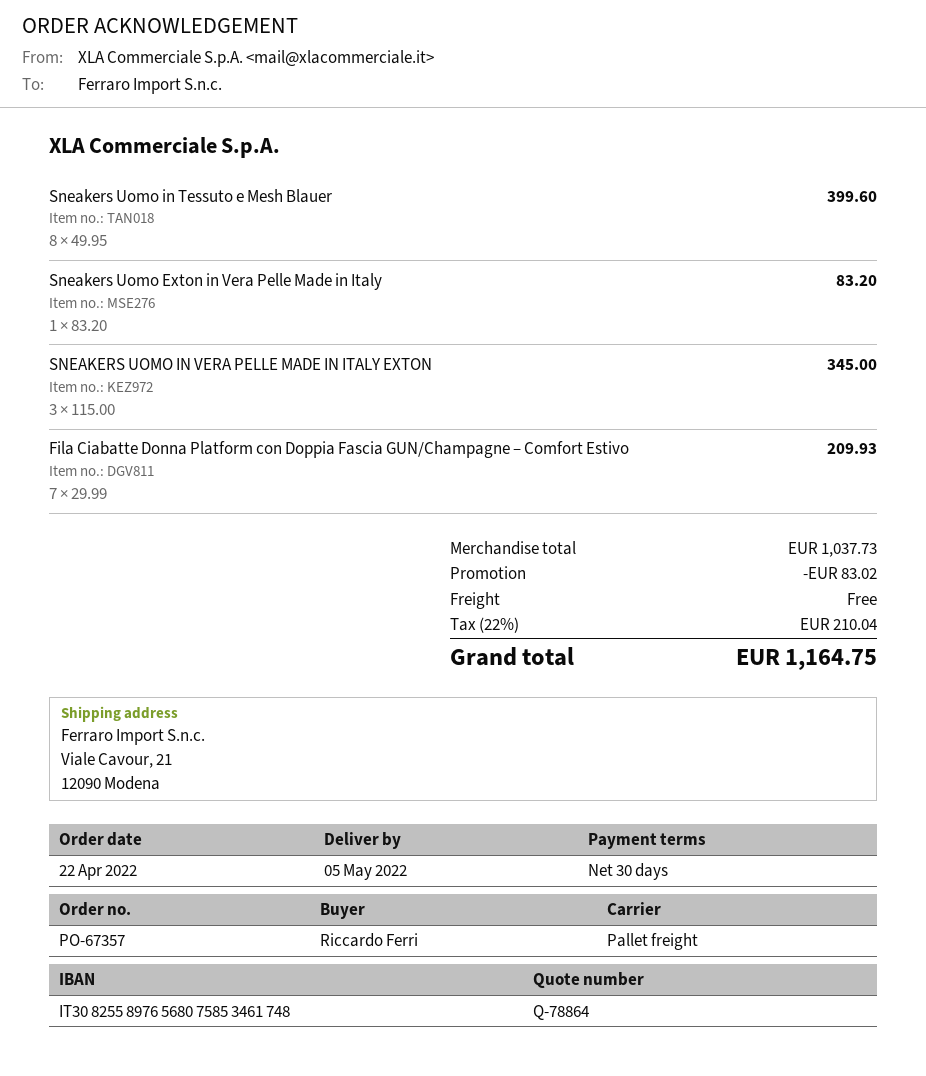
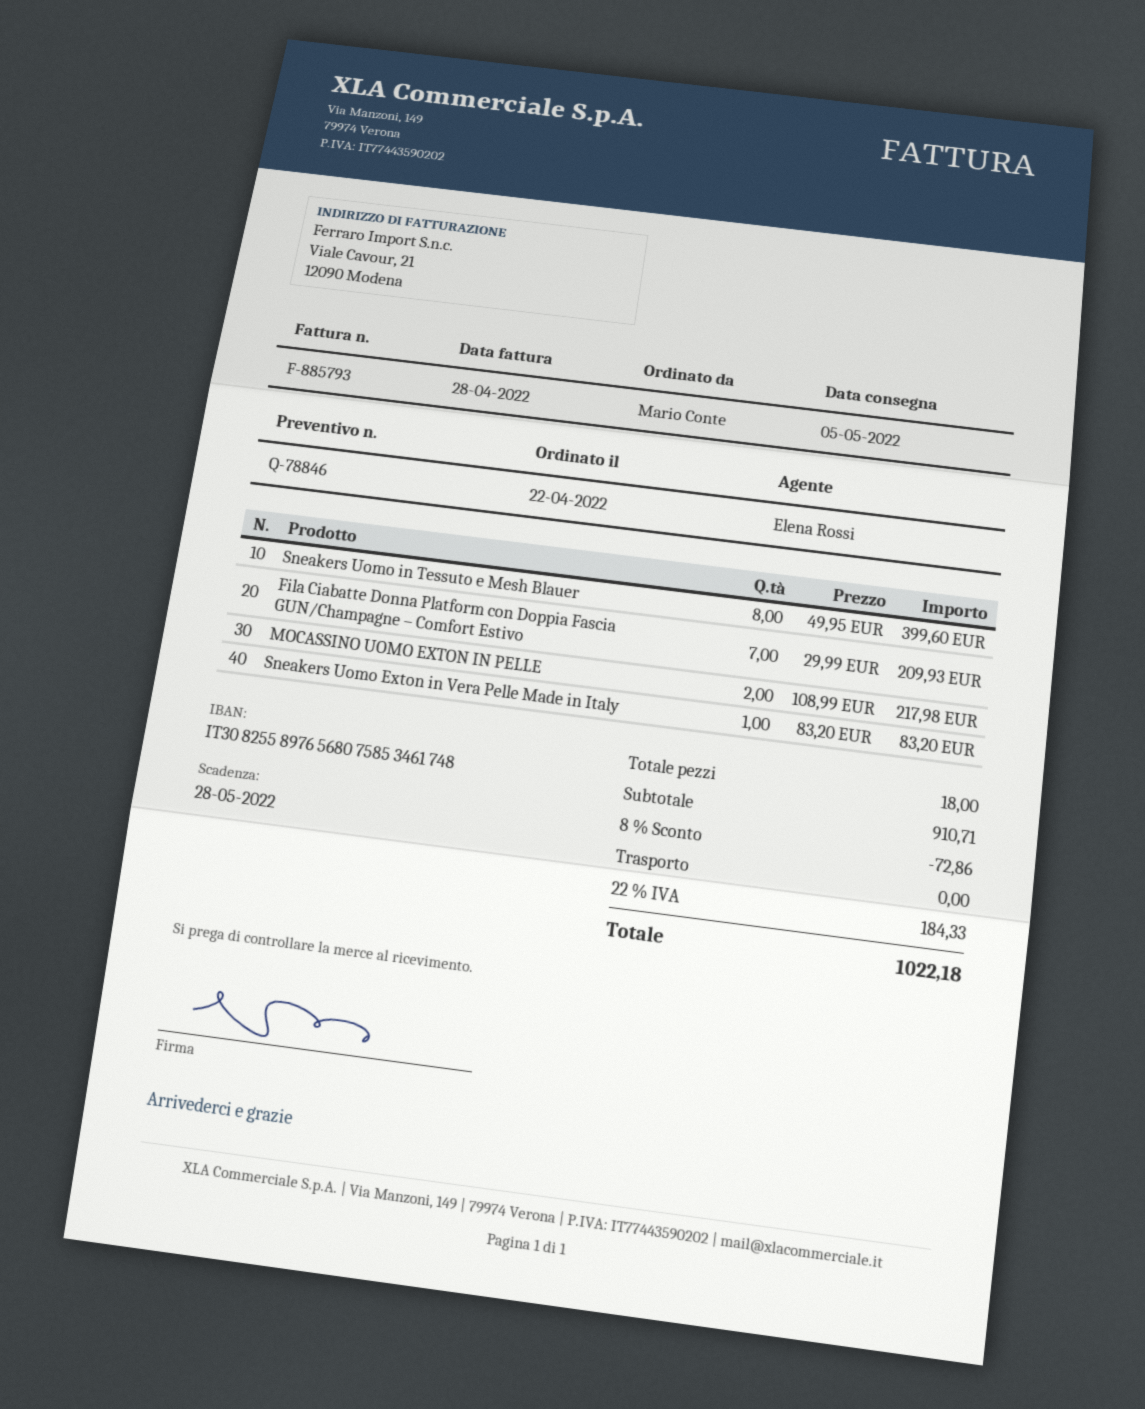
quote number: Q-78864 -> Q-78846
ordered by: Riccardo Ferri -> Mario Conte
SNEAKERS UOMO IN VERA PELLE MADE IN ITALY EXTON: 3 x 115.00 = 345.00 -> none
MOCASSINO UOMO EXTON IN PELLE: none -> 2 x 108.99 = 217.98
subtotal: 1037.73 -> 910.71
discount: 83.02 -> 72.86
tax: 22% = 210.04 -> 22% = 184.33
total: 1164.75 -> 1022.18

